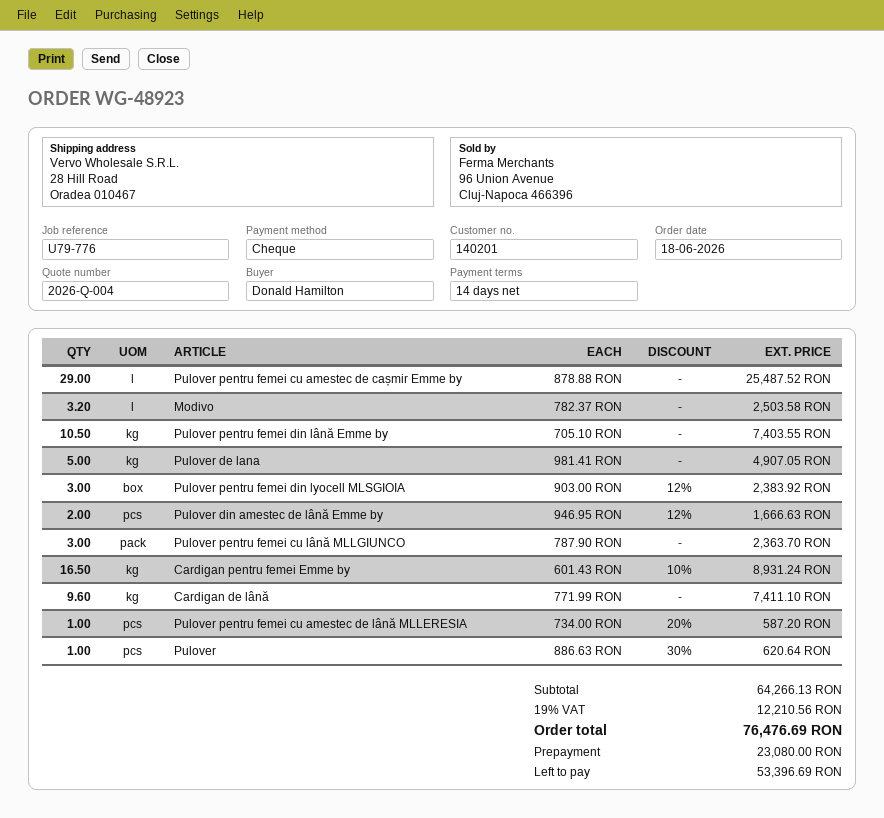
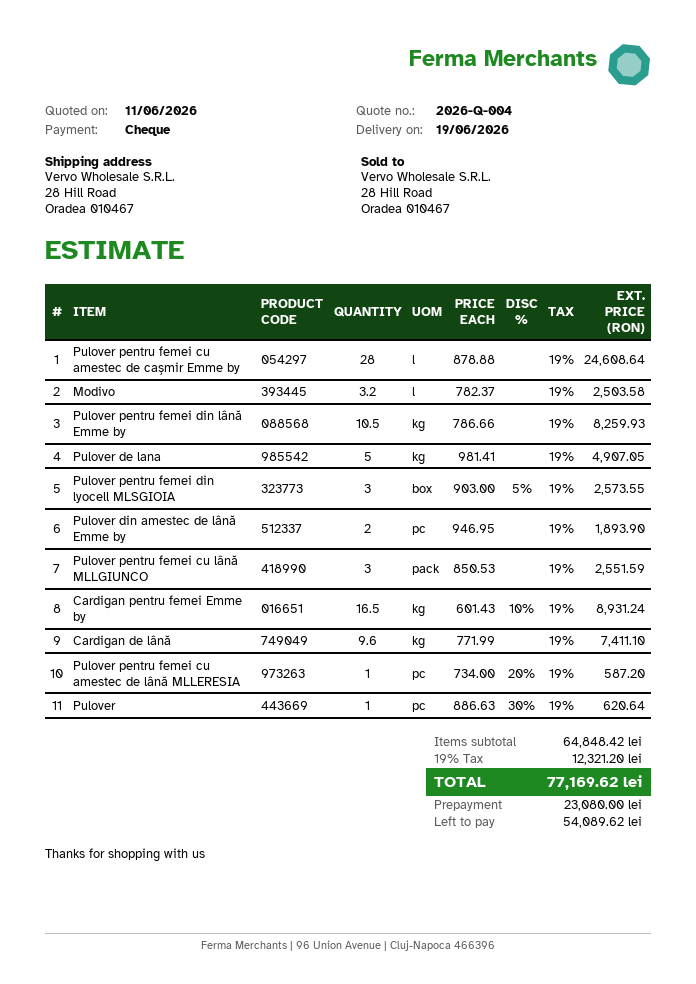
Pulover pentru femei cu amestec de cașmir Emme by: 29 x 878.88 = 25487.52 -> 28 x 878.88 = 24608.64
Pulover pentru femei din lână Emme by: 10.5 x 705.10 = 7403.55 -> 10.5 x 786.66 = 8259.93
Pulover pentru femei din lyocell MLSGIOIA: 3 x 903.00 - 12% = 2383.92 -> 3 x 903.00 - 5% = 2573.55
Pulover din amestec de lână Emme by: 2 x 946.95 - 12% = 1666.63 -> 2 x 946.95 = 1893.90
Pulover pentru femei cu lână MLLGIUNCO: 3 x 787.90 = 2363.70 -> 3 x 850.53 = 2551.59
subtotal: 64266.13 -> 64848.42
tax: 19% = 12210.56 -> 19% = 12321.20
total: 76476.69 -> 77169.62
balance: 53396.69 -> 54089.62

